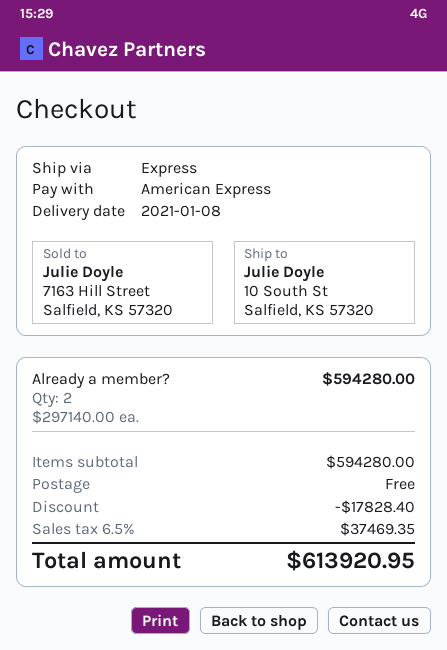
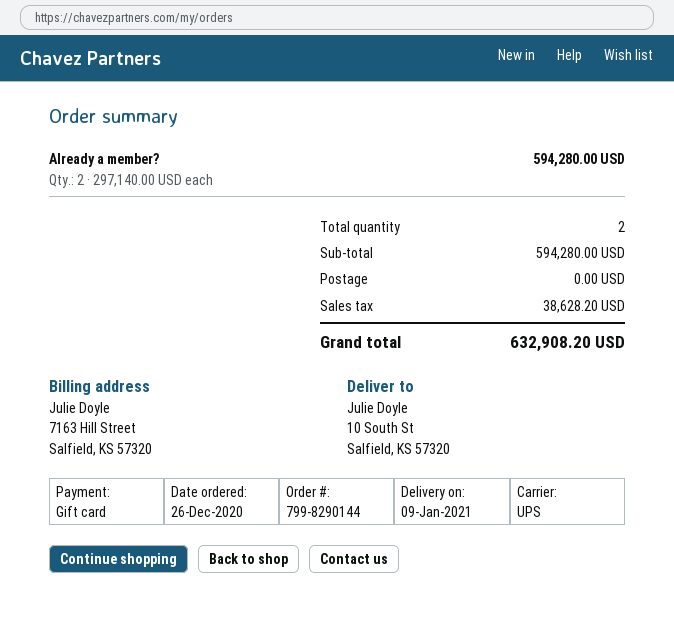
delivery date: 2021-01-08 -> 2021-01-09
payment method: American Express -> gift card
shipping method: express -> UPS
discount: 17828.40 -> none
tax: 37469.35 -> 38628.20
total: 613920.95 -> 632908.20

